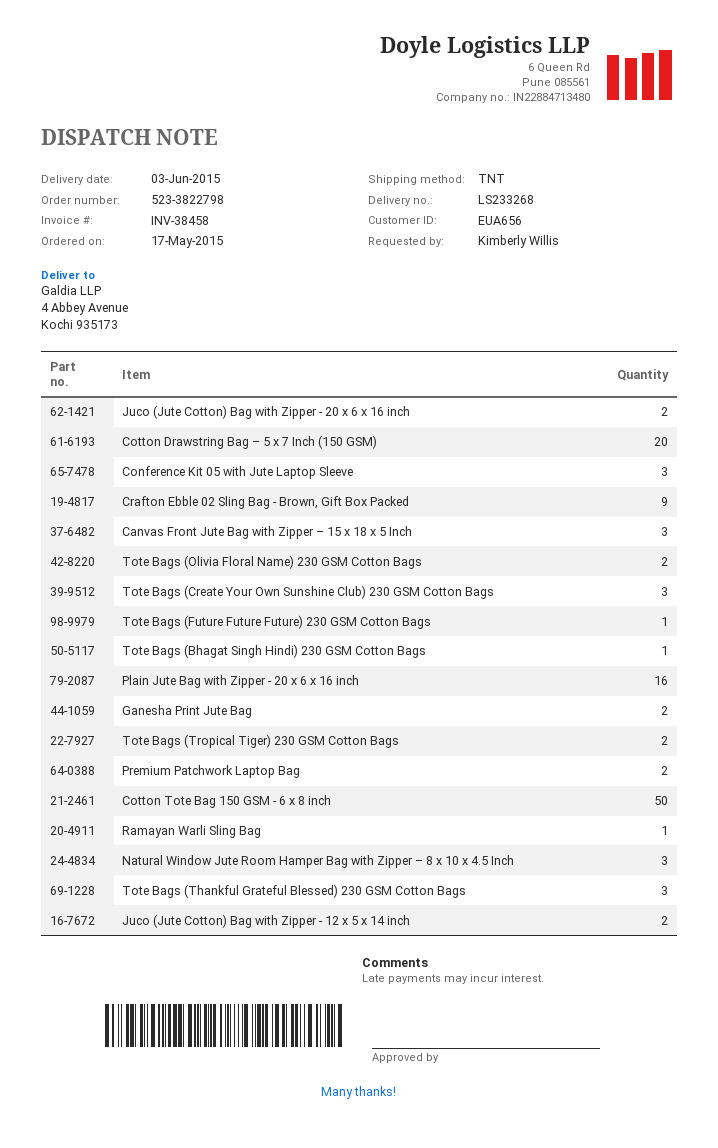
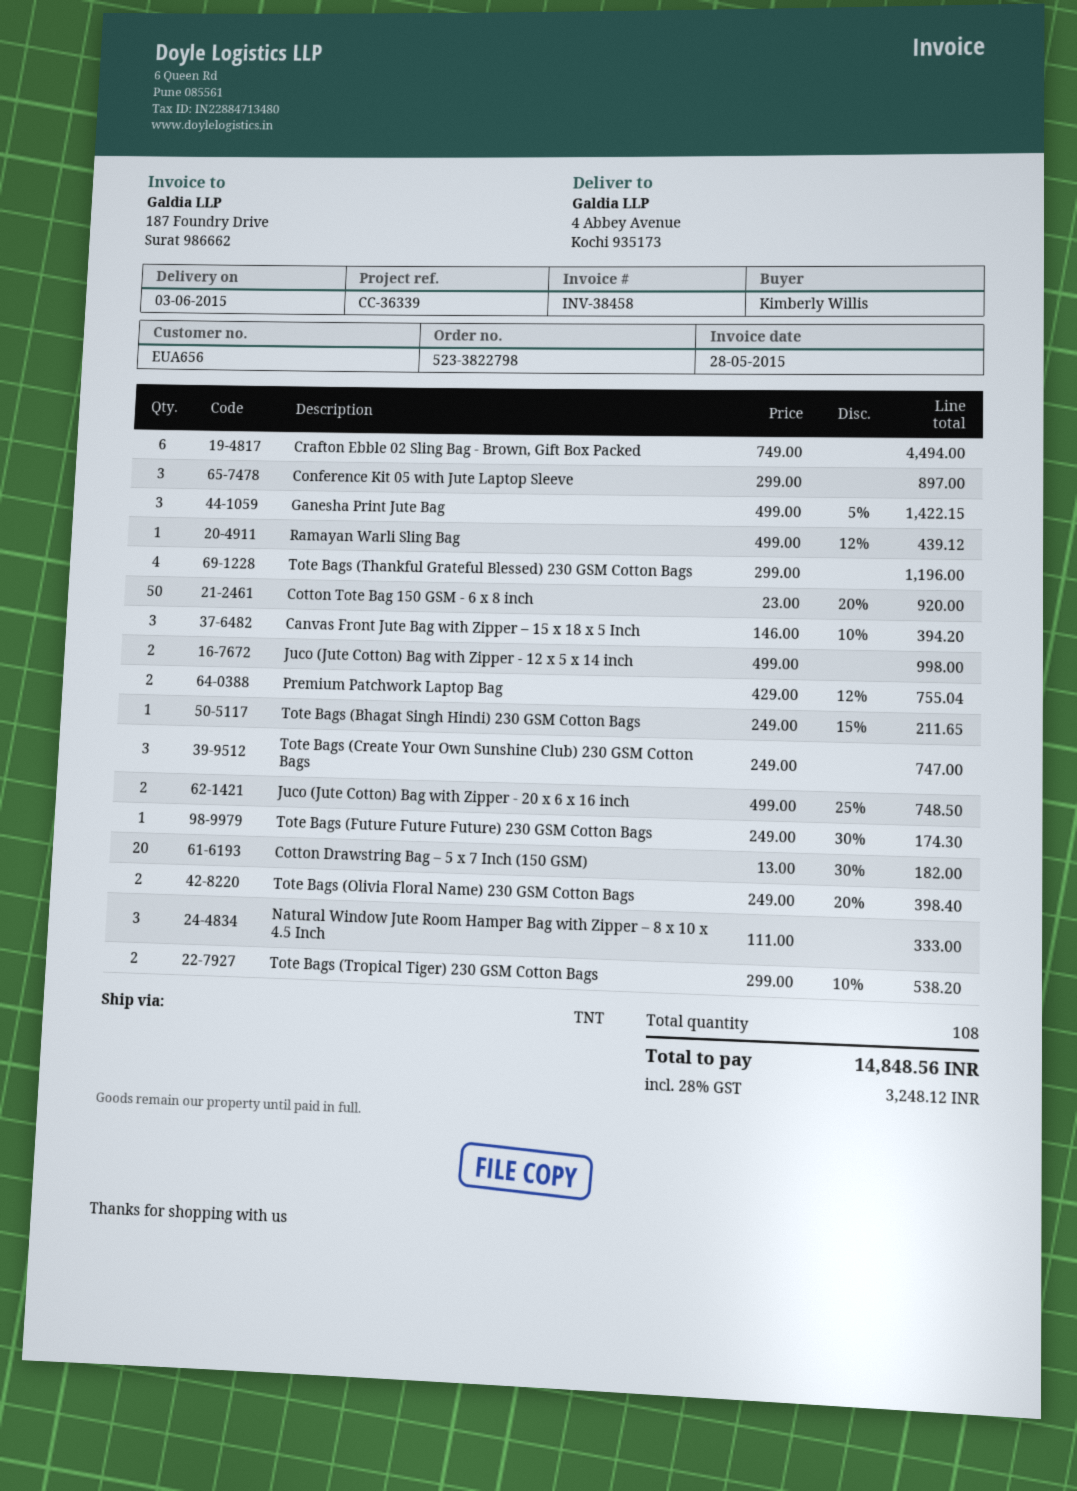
Crafton Ebble 02 Sling Bag - Brown, Gift Box Packed: 9 -> 6
Plain Jute Bag with Zipper - 20 x 6 x 16 inch: 16 -> none
Ganesha Print Jute Bag: 2 -> 3
Tote Bags (Thankful Grateful Blessed) 230 GSM Cotton Bags: 3 -> 4

